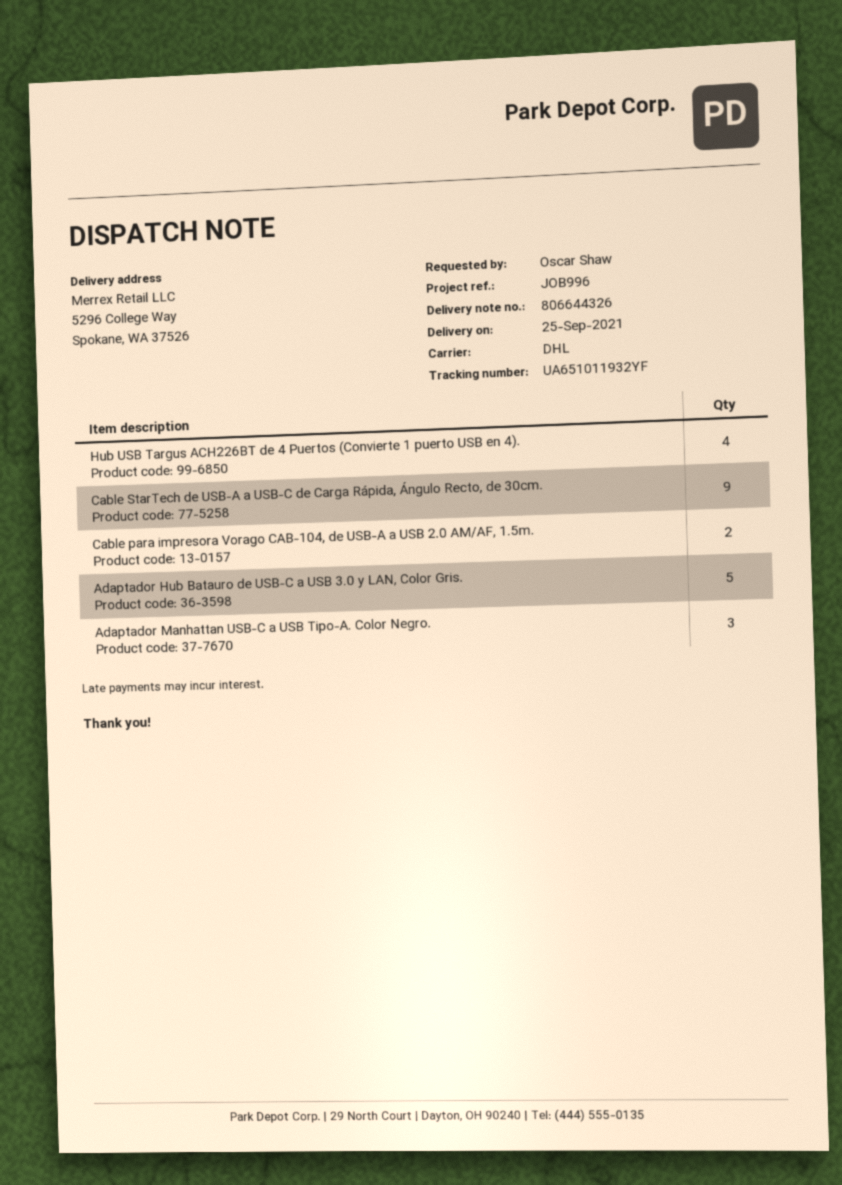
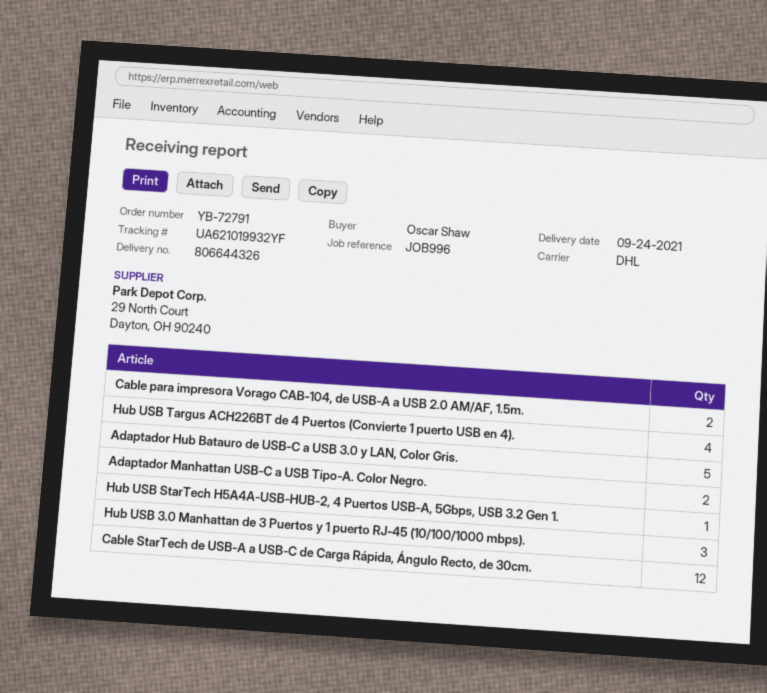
delivery date: 2021-09-25 -> 2021-09-24
tracking number: UA651011932YF -> UA621019932YF
Cable StarTech de USB-A a USB-C de Carga Rápida, Ángulo Recto, de 30cm.: 9 -> 12
Adaptador Manhattan USB-C a USB Tipo-A. Color Negro.: 3 -> 2
Hub USB StarTech H5A4A-USB-HUB-2, 4 Puertos USB-A, 5Gbps, USB 3.2 Gen 1.: none -> 1
Hub USB 3.0 Manhattan de 3 Puertos y 1 puerto RJ-45 (10/100/1000 mbps).: none -> 3

